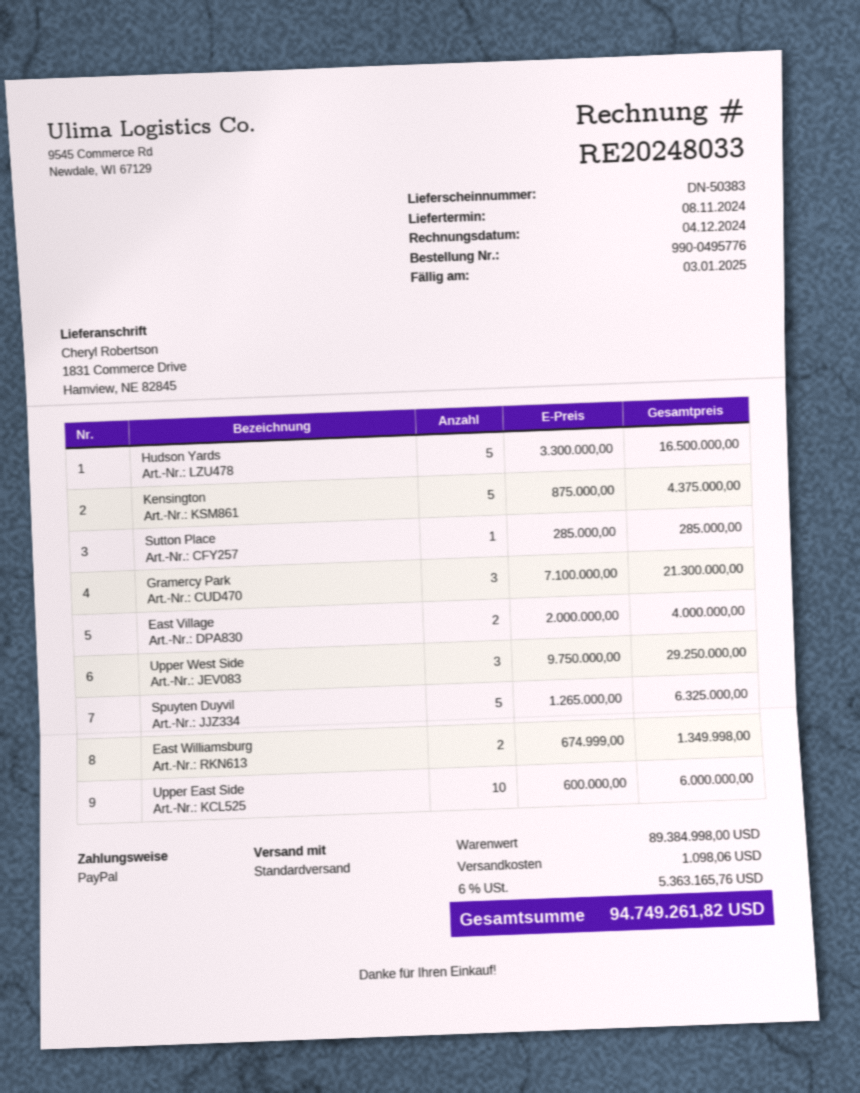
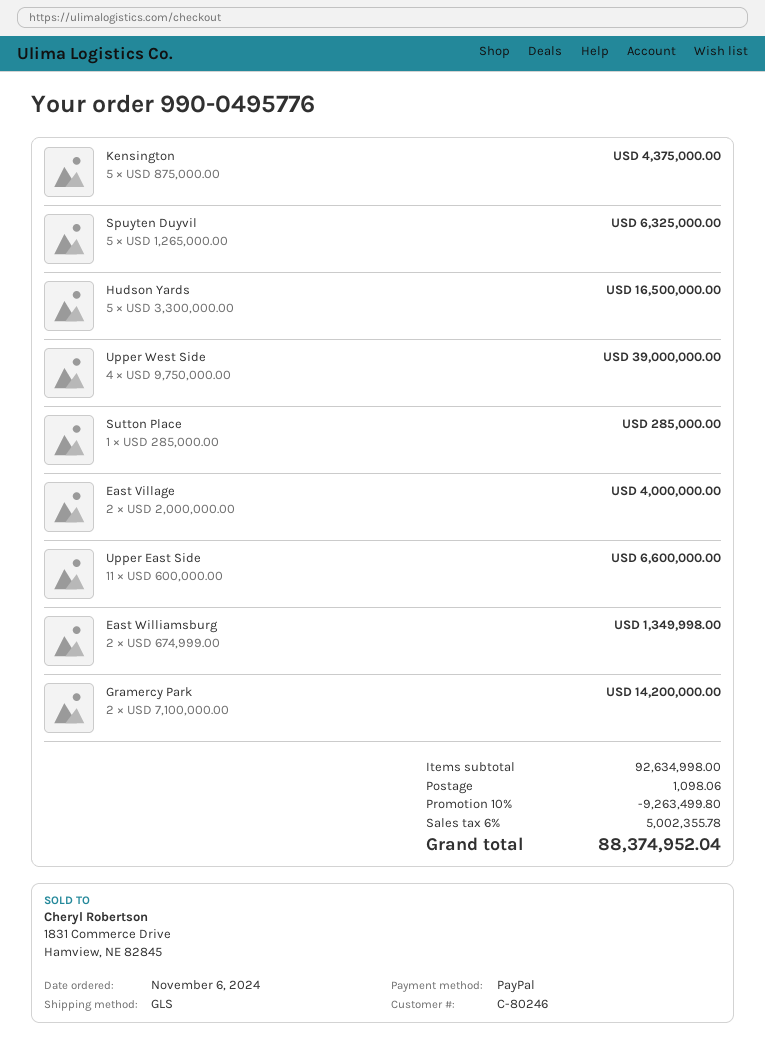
shipping method: standard -> GLS
Gramercy Park: 3 x 7100000.00 = 21300000.00 -> 2 x 7100000.00 = 14200000.00
Upper West Side: 3 x 9750000.00 = 29250000.00 -> 4 x 9750000.00 = 39000000.00
Upper East Side: 10 x 600000.00 = 6000000.00 -> 11 x 600000.00 = 6600000.00
subtotal: 89384998.00 -> 92634998.00
discount: none -> 10% = 9263499.80
tax: 6% = 5363165.76 -> 6% = 5002355.78
total: 94749261.82 -> 88374952.04

